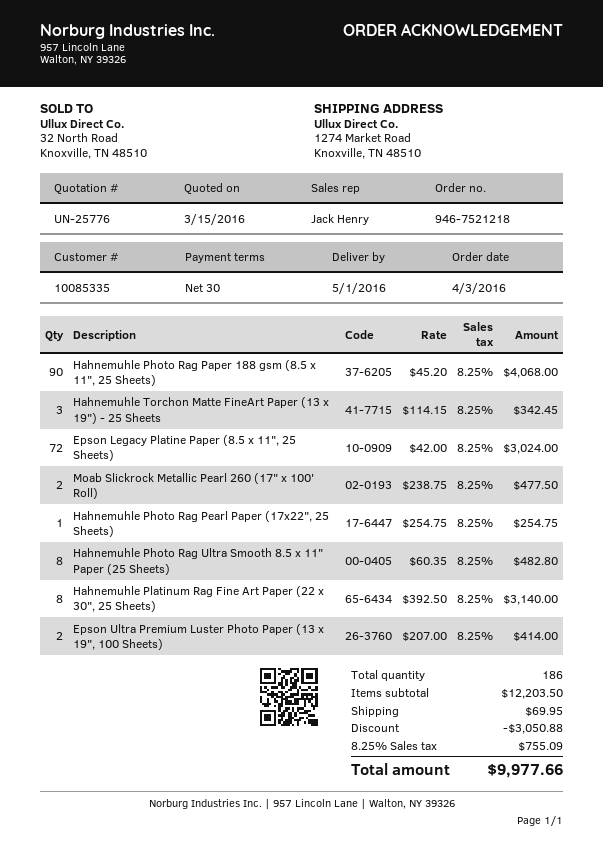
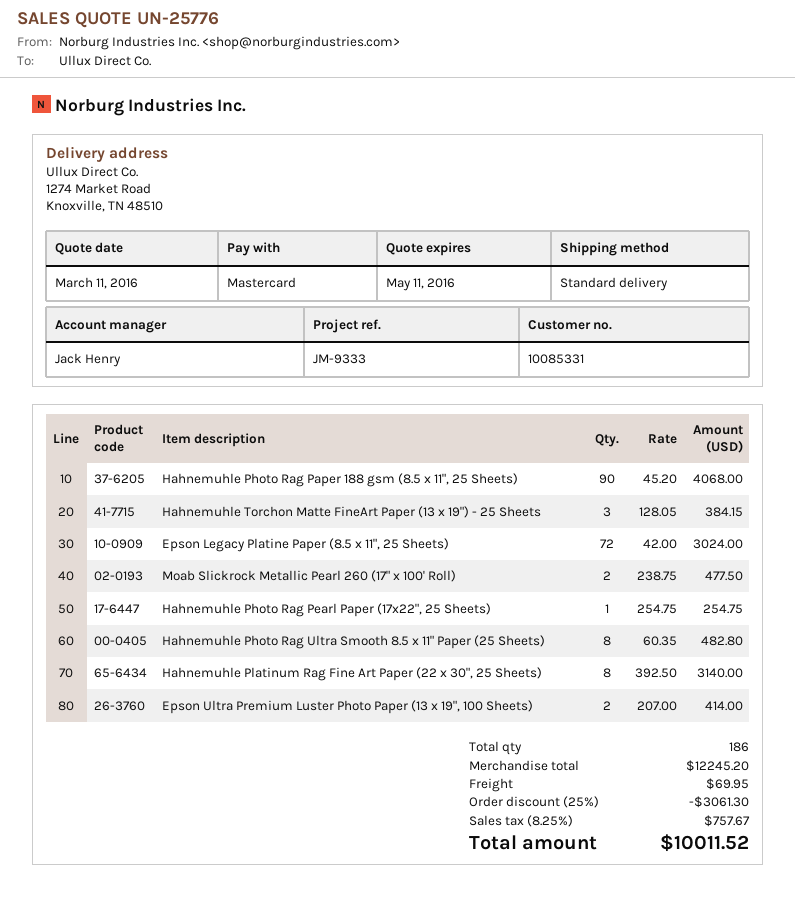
quote date: 2016-03-15 -> 2016-03-11
customer number: 10085335 -> 10085331
Hahnemuhle Torchon Matte FineArt Paper (13 x 19") - 25 Sheets: 3 x 114.15 = 342.45 -> 3 x 128.05 = 384.15
subtotal: 12203.50 -> 12245.20
discount: 3050.88 -> 3061.30
tax: 8.25% = 755.09 -> 8.25% = 757.67
total: 9977.66 -> 10011.52

